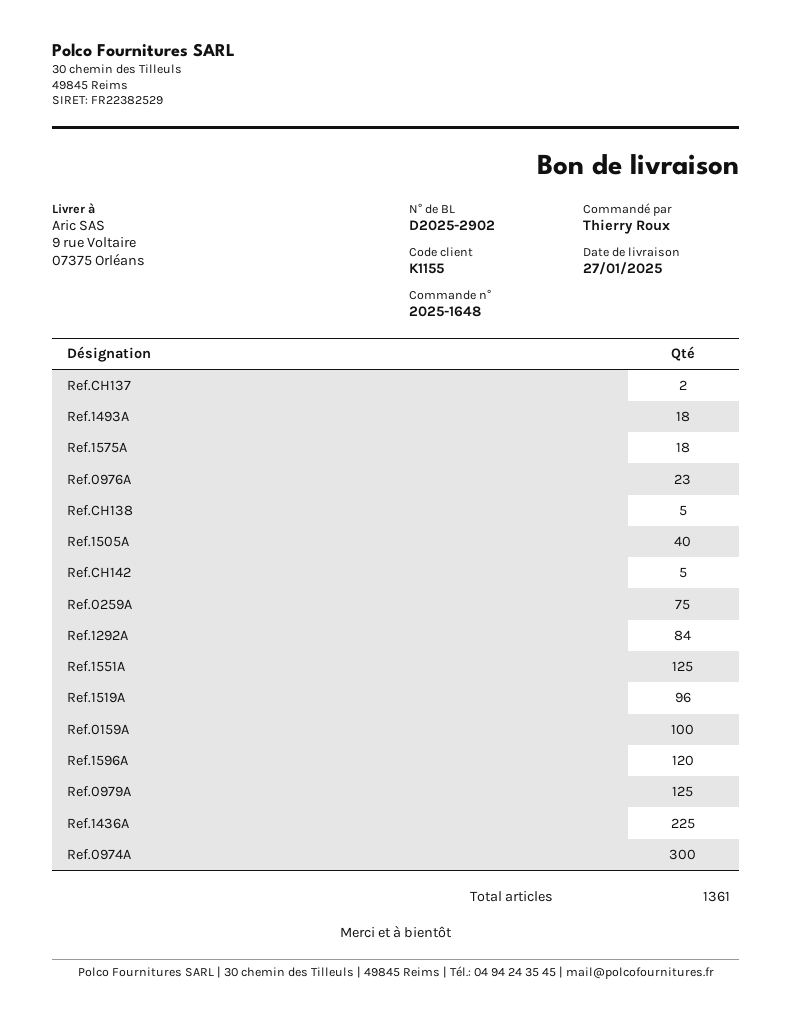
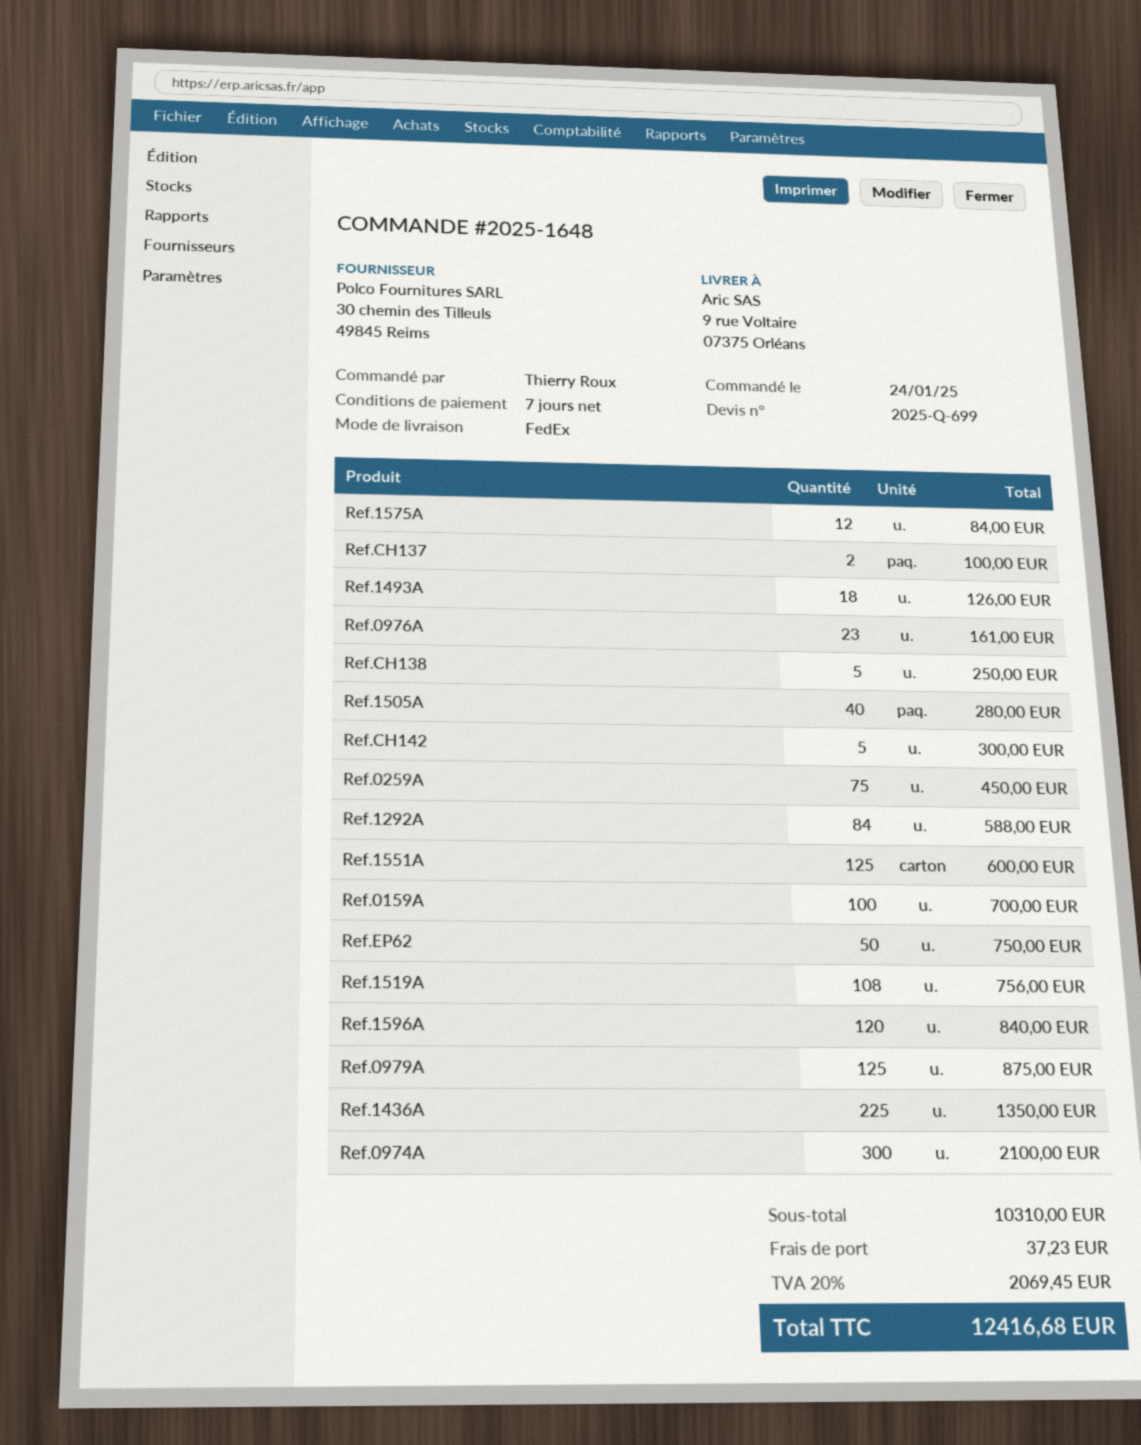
Ref.1575A: 18 -> 12
Ref.1519A: 96 -> 108
Ref.EP62: none -> 50

